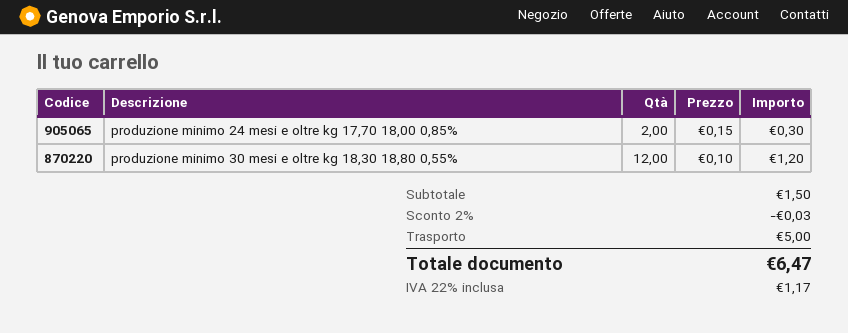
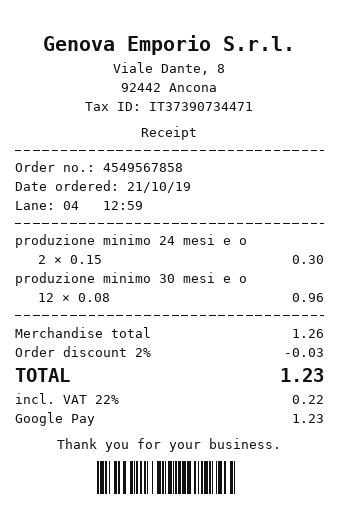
produzione minimo 30 mesi e oltre kg 18,30 18,80 0,55%: 12 x 0.10 = 1.20 -> 12 x 0.08 = 0.96
subtotal: 1.50 -> 1.26
shipping: 5.00 -> none
tax: 22% = 1.17 -> 22% = 0.22
total: 6.47 -> 1.23

